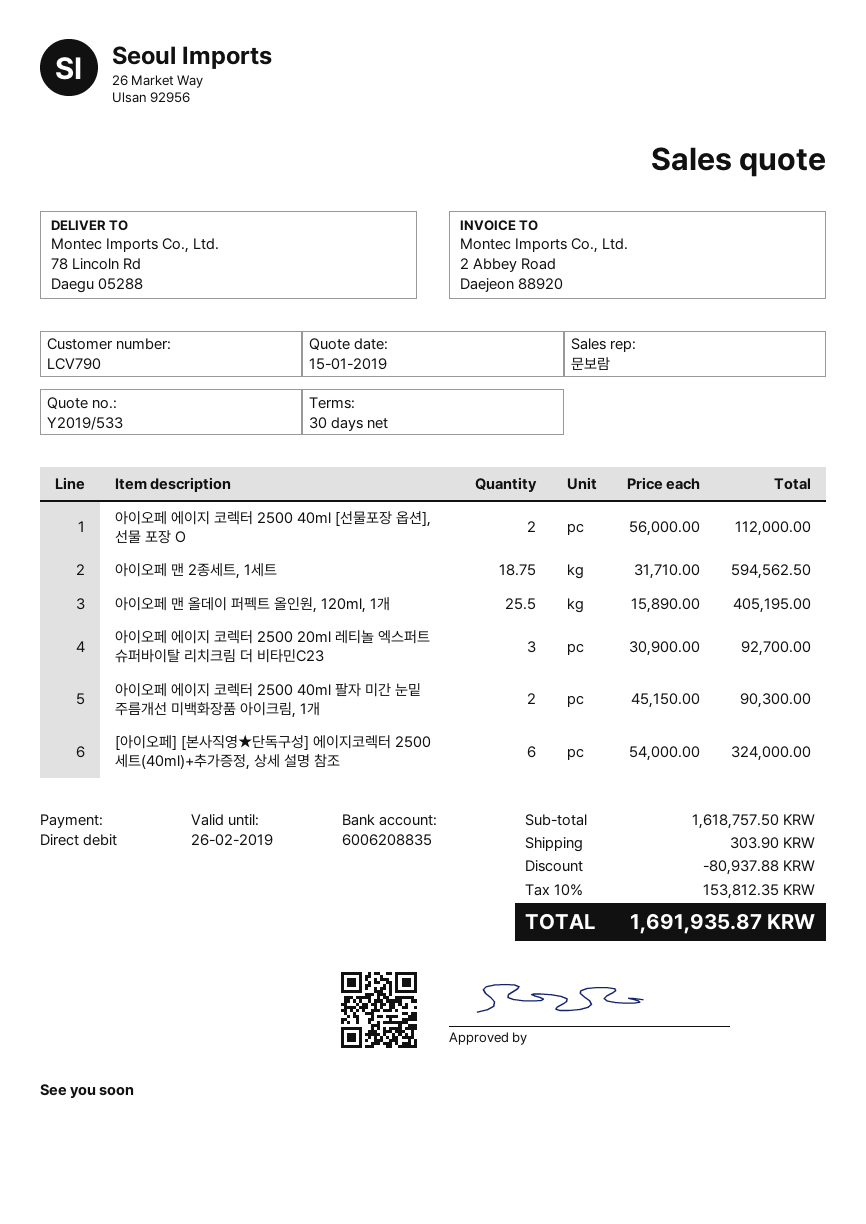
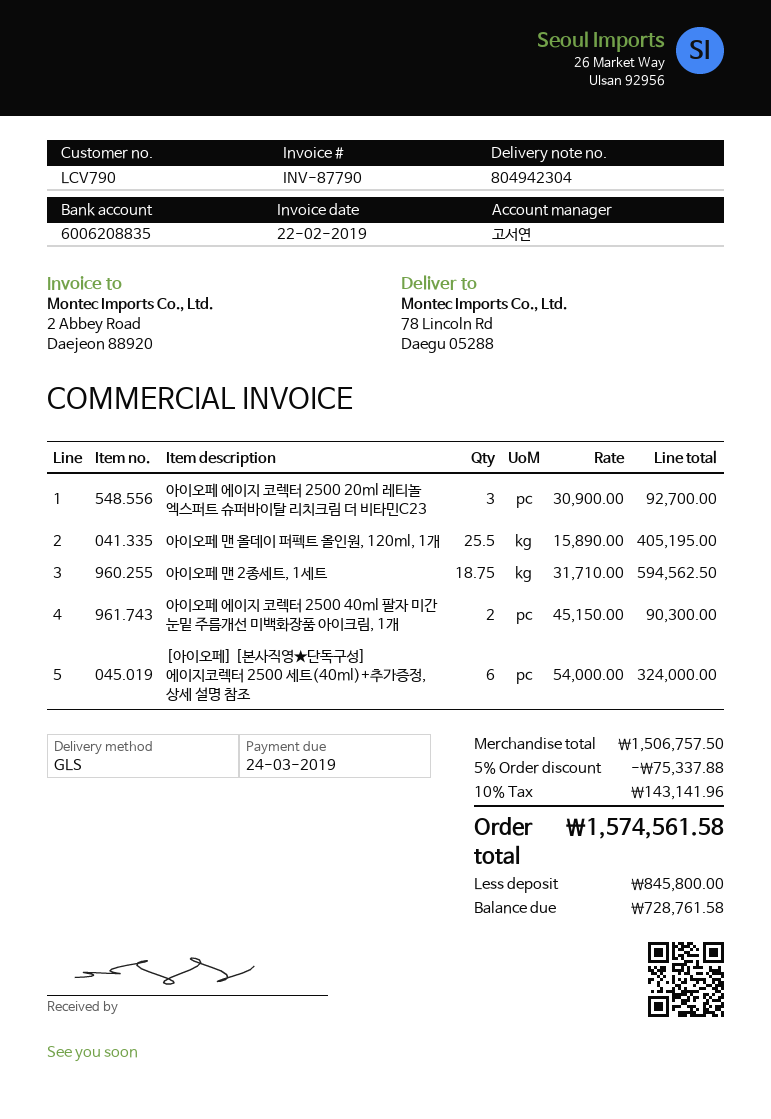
sales rep: 문보람 -> 고서연
아이오페 에이지 코렉터 2500 40ml [선물포장 옵션], 선물 포장 O: 2 x 56000.00 = 112000.00 -> none
subtotal: 1618757.50 -> 1506757.50
discount: 80937.88 -> 75337.88
shipping: 303.90 -> none
tax: 10% = 153812.35 -> 10% = 143141.96
total: 1691935.87 -> 1574561.58

